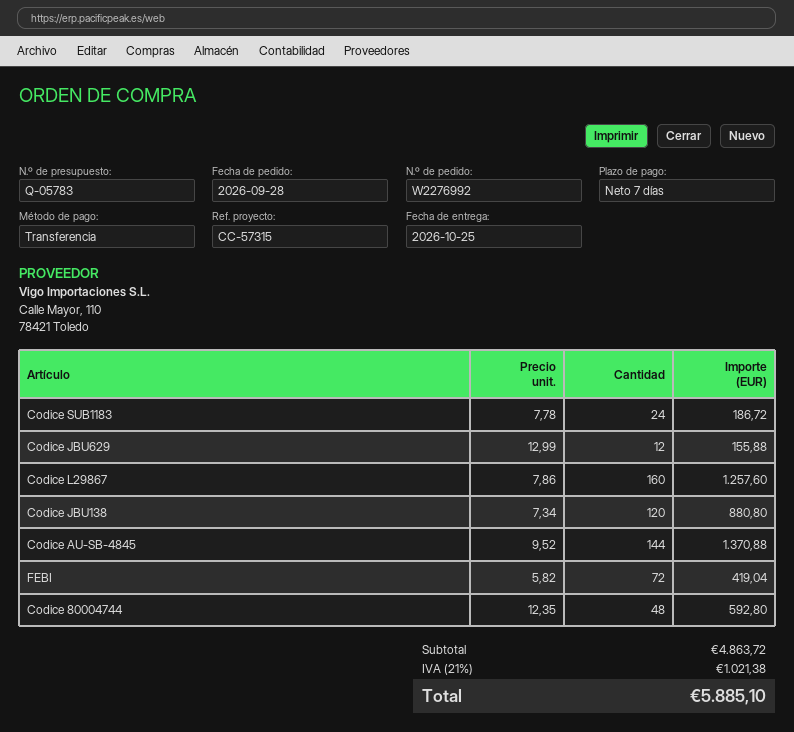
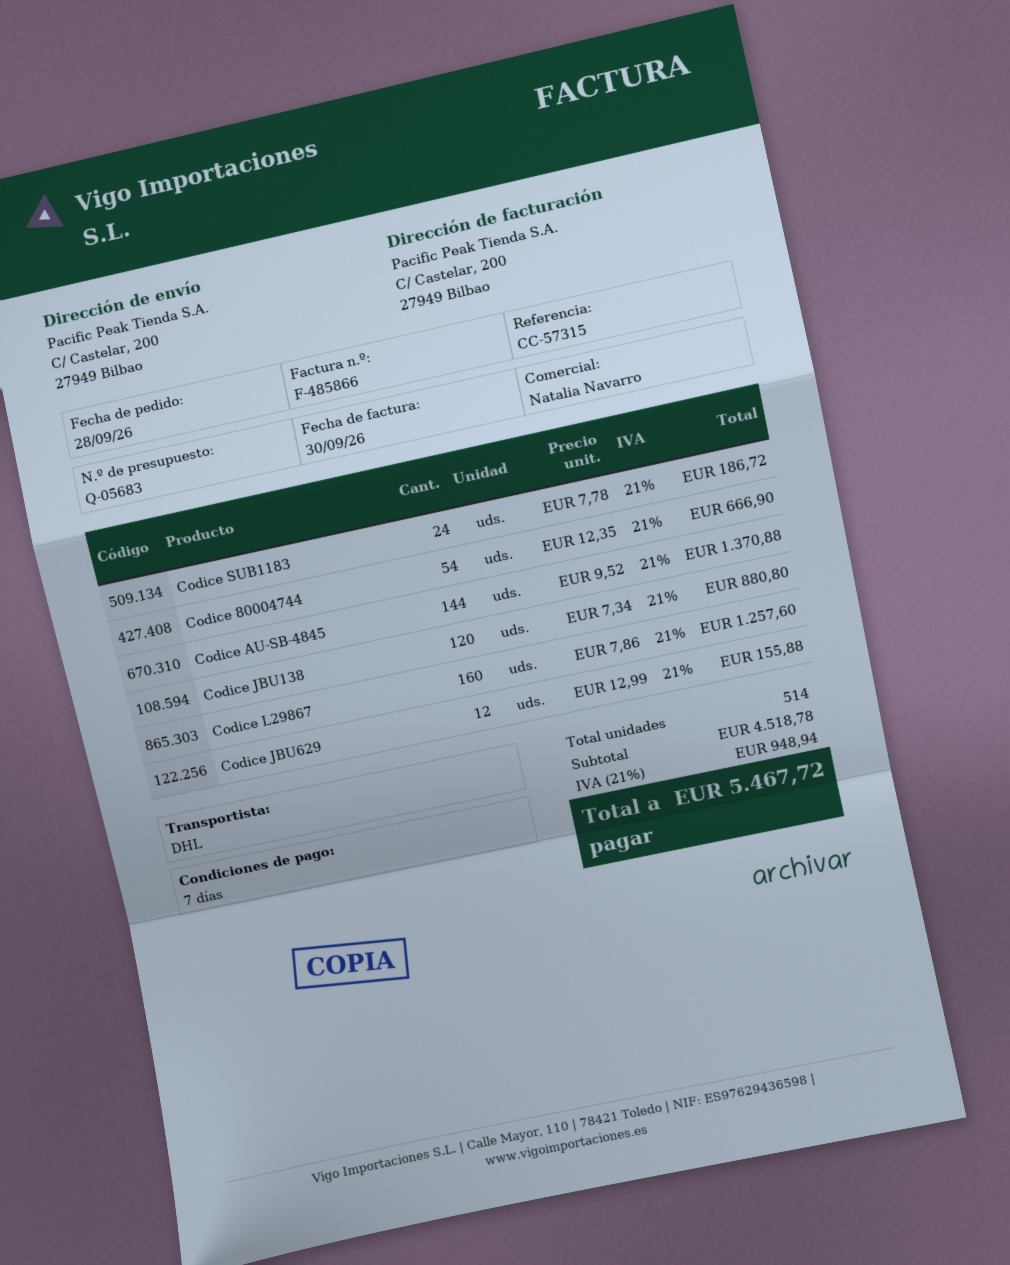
quote number: Q-05783 -> Q-05683
FEBI: 72 x 5.82 = 419.04 -> none
Codice 80004744: 48 x 12.35 = 592.80 -> 54 x 12.35 = 666.90
subtotal: 4863.72 -> 4518.78
tax: 21% = 1021.38 -> 21% = 948.94
total: 5885.10 -> 5467.72

